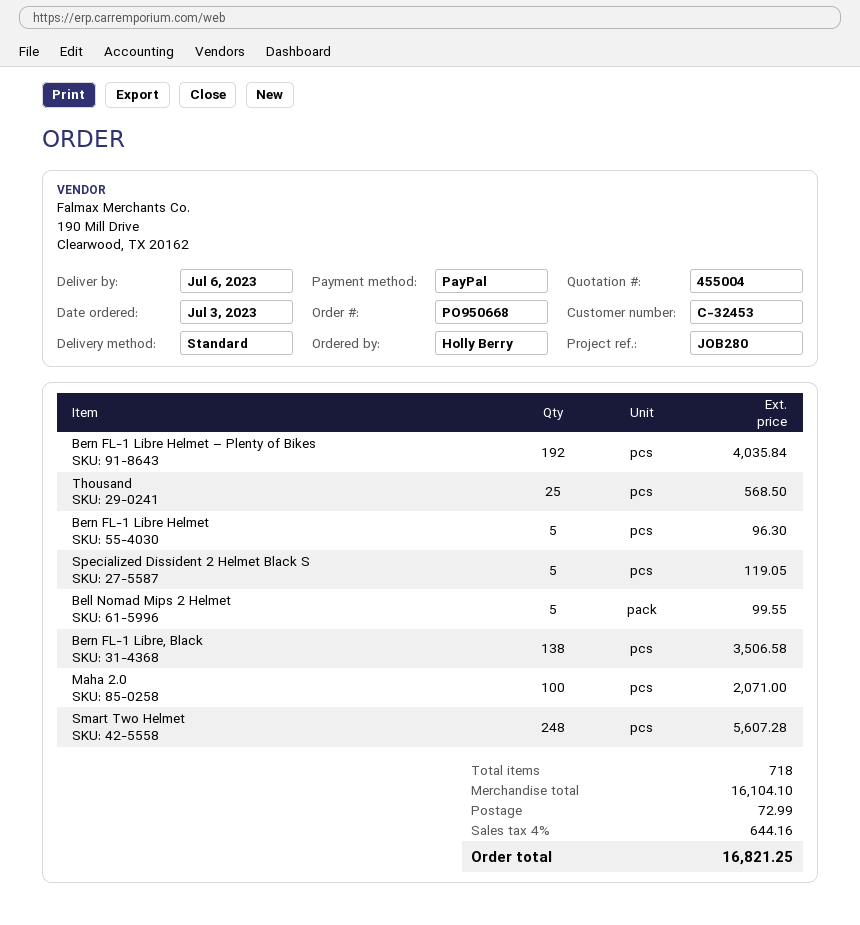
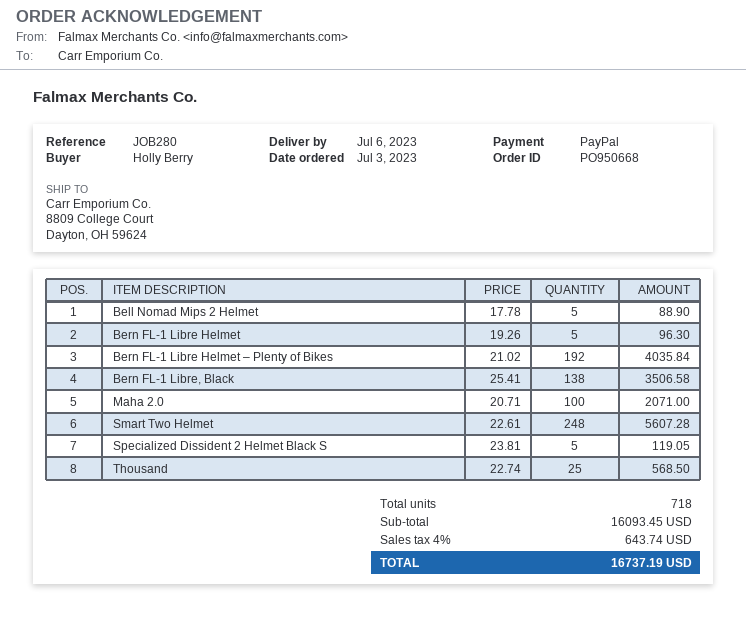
Bell Nomad Mips 2 Helmet: 5 for 99.55 -> 5 for 88.90
subtotal: 16104.10 -> 16093.45
shipping: 72.99 -> none
tax: 4% = 644.16 -> 4% = 643.74
total: 16821.25 -> 16737.19

